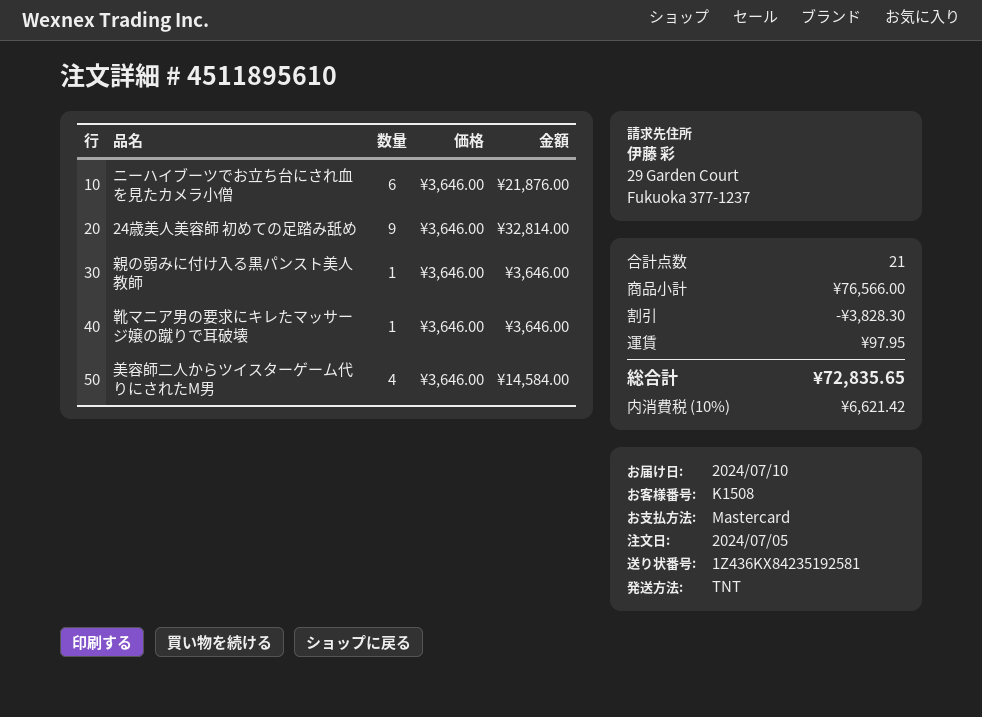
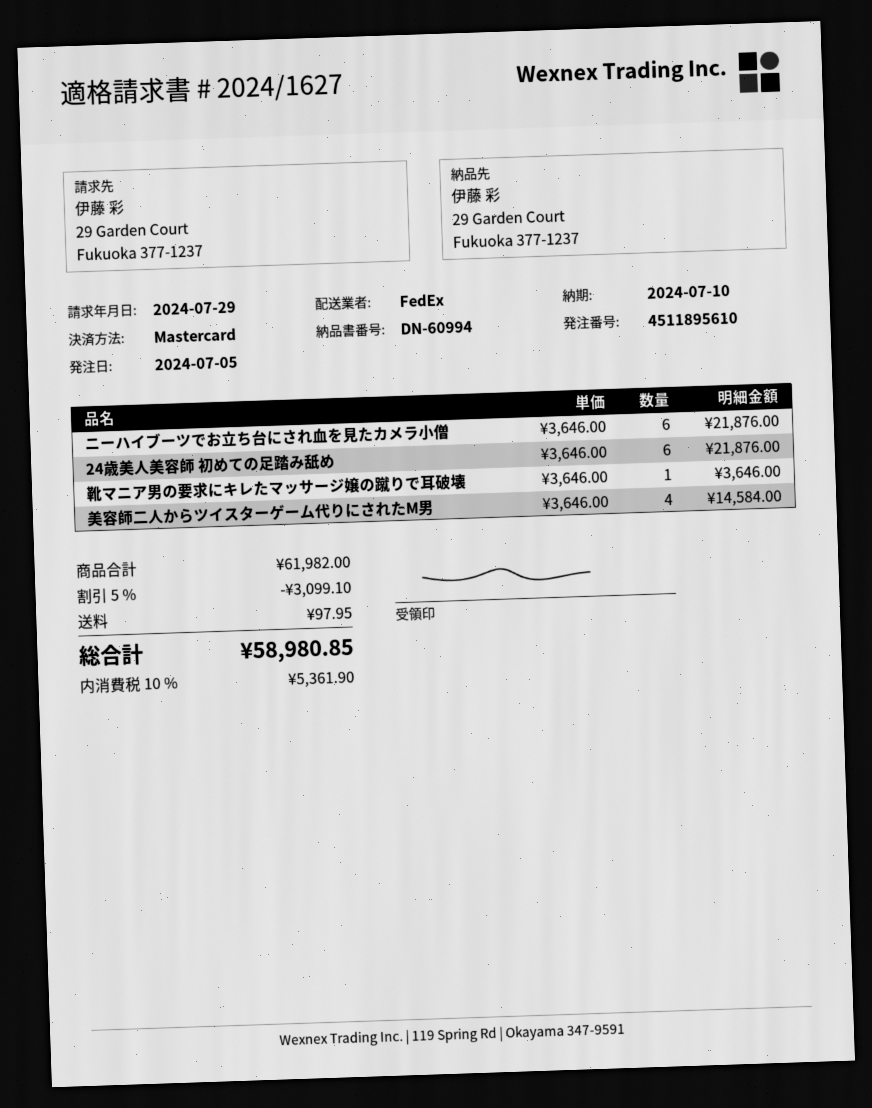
shipping method: TNT -> FedEx
24歳美人美容師 初めての足踏み舐め: 9 x 3646.00 = 32814.00 -> 6 x 3646.00 = 21876.00
親の弱みに付け入る黒パンスト美人教師: 1 x 3646.00 = 3646.00 -> none
subtotal: 76566.00 -> 61982.00
discount: 3828.30 -> 3099.10
tax: 10% = 6621.42 -> 10% = 5361.90
total: 72835.65 -> 58980.85

